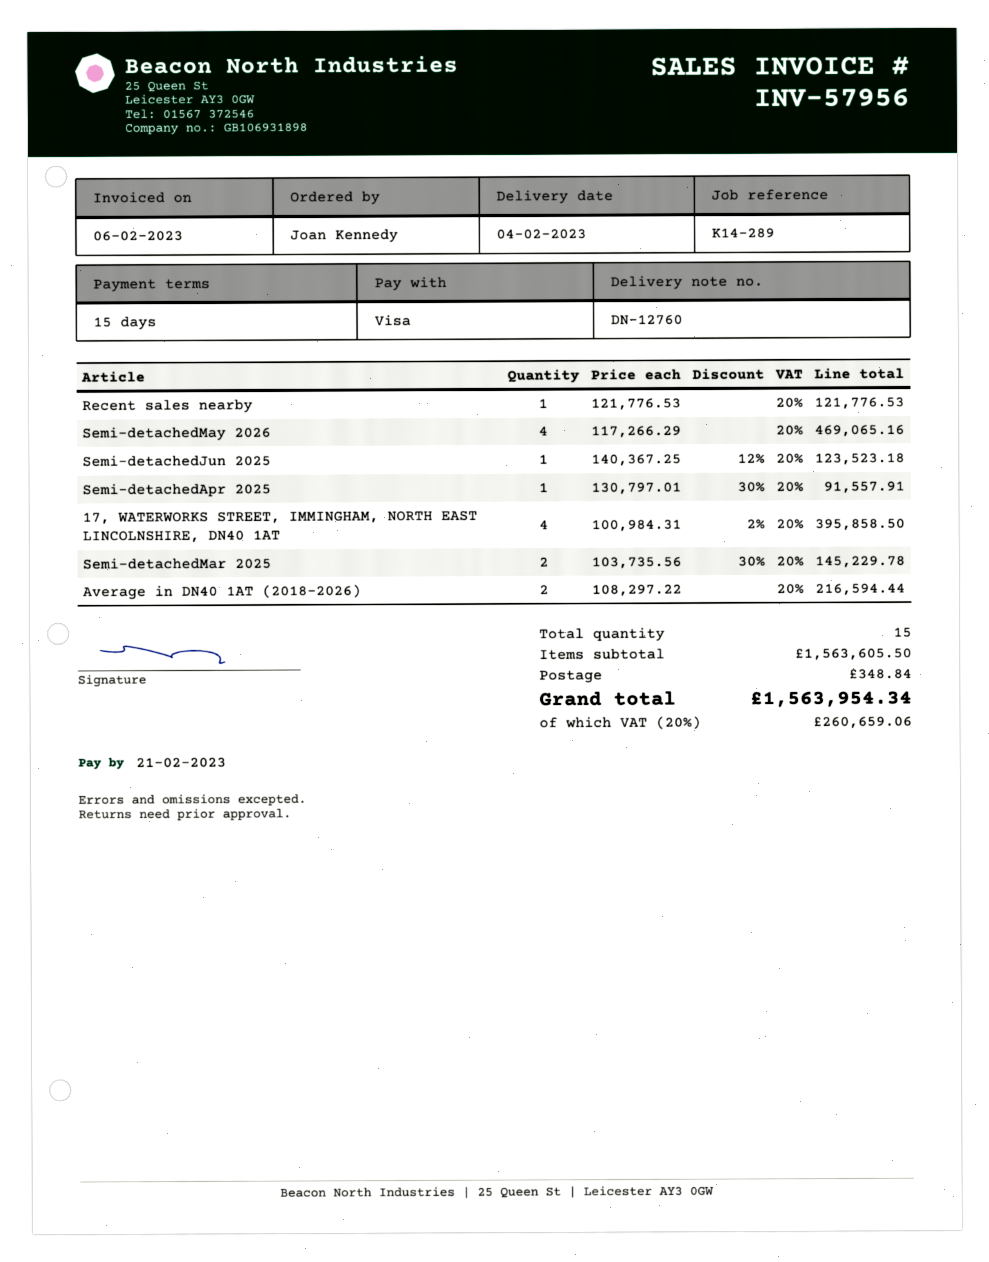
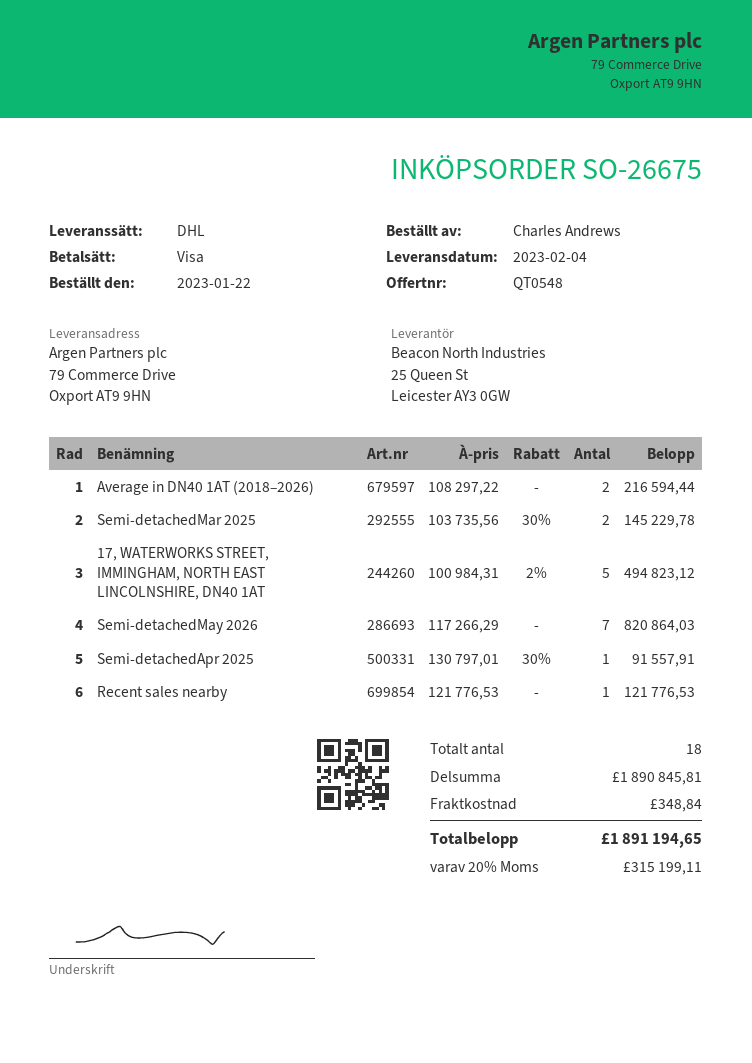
ordered by: Joan Kennedy -> Charles Andrews
Semi-detachedMay 2026: 4 x 117266.29 = 469065.16 -> 7 x 117266.29 = 820864.03
Semi-detachedJun 2025: 1 x 140367.25 - 12% = 123523.18 -> none
17, WATERWORKS STREET, IMMINGHAM, NORTH EAST LINCOLNSHIRE, DN40 1AT: 4 x 100984.31 - 2% = 395858.50 -> 5 x 100984.31 - 2% = 494823.12
total quantity: 15 -> 18
subtotal: 1563605.50 -> 1890845.81
tax: 20% = 260659.06 -> 20% = 315199.11
total: 1563954.34 -> 1891194.65

